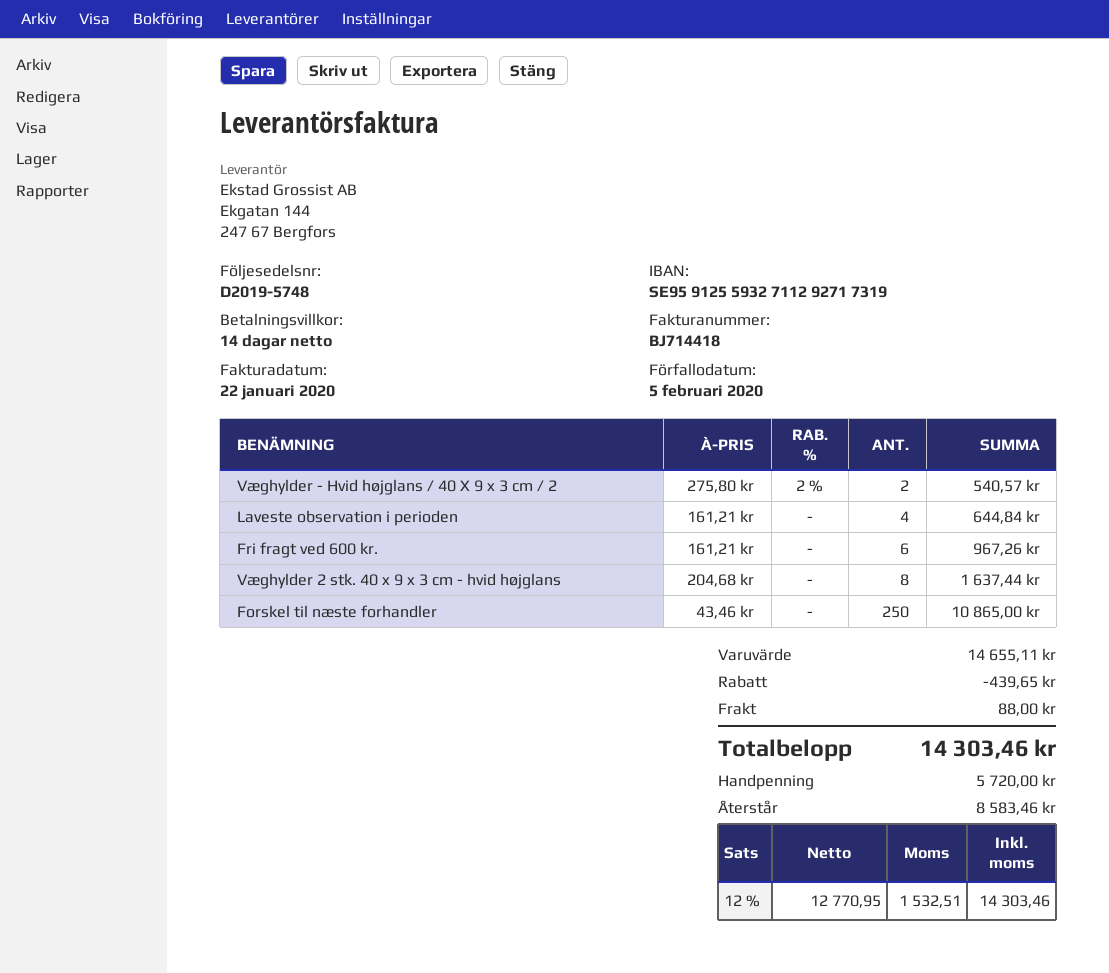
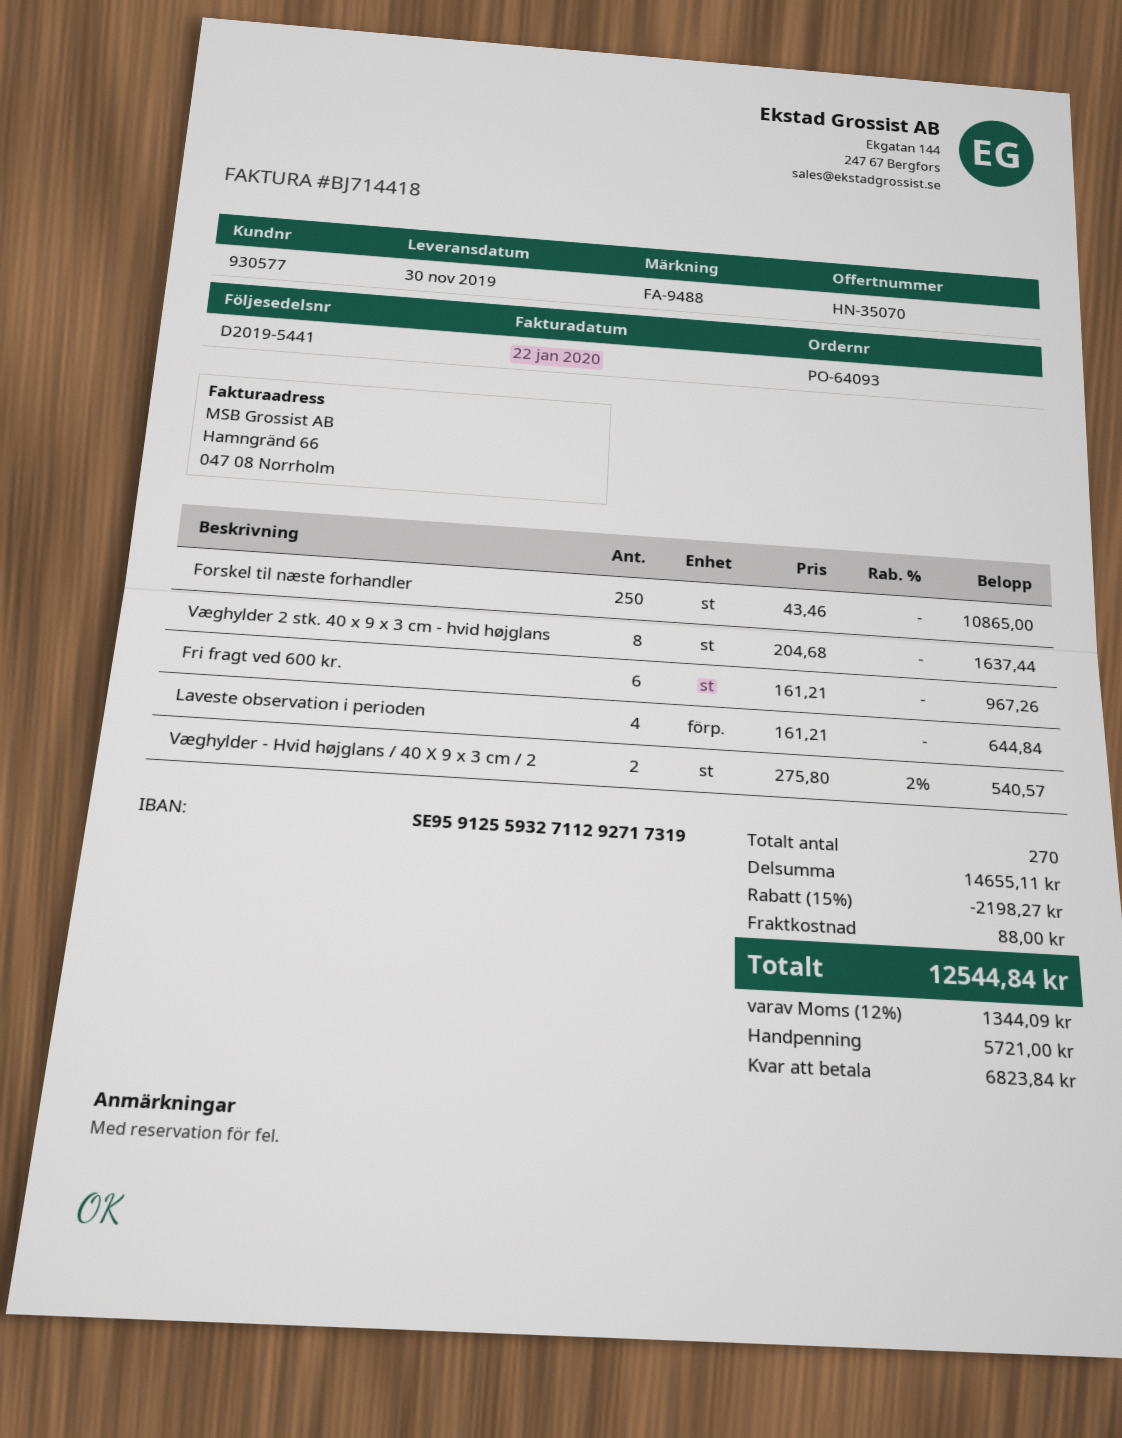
delivery note number: D2019-5748 -> D2019-5441
discount: 439.65 -> 2198.27
tax: 12% = 1532.51 -> 12% = 1344.09
total: 14303.46 -> 12544.84
deposit: 5720.00 -> 5721.00
balance: 8583.46 -> 6823.84

